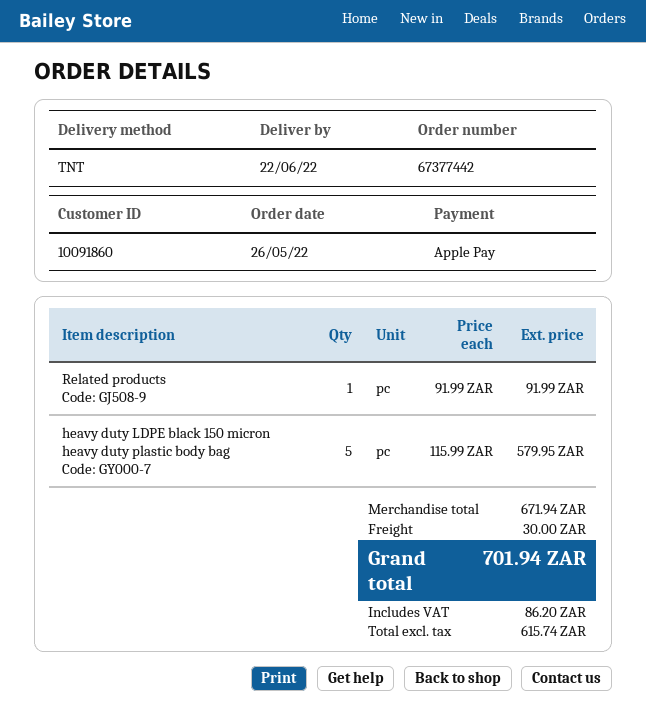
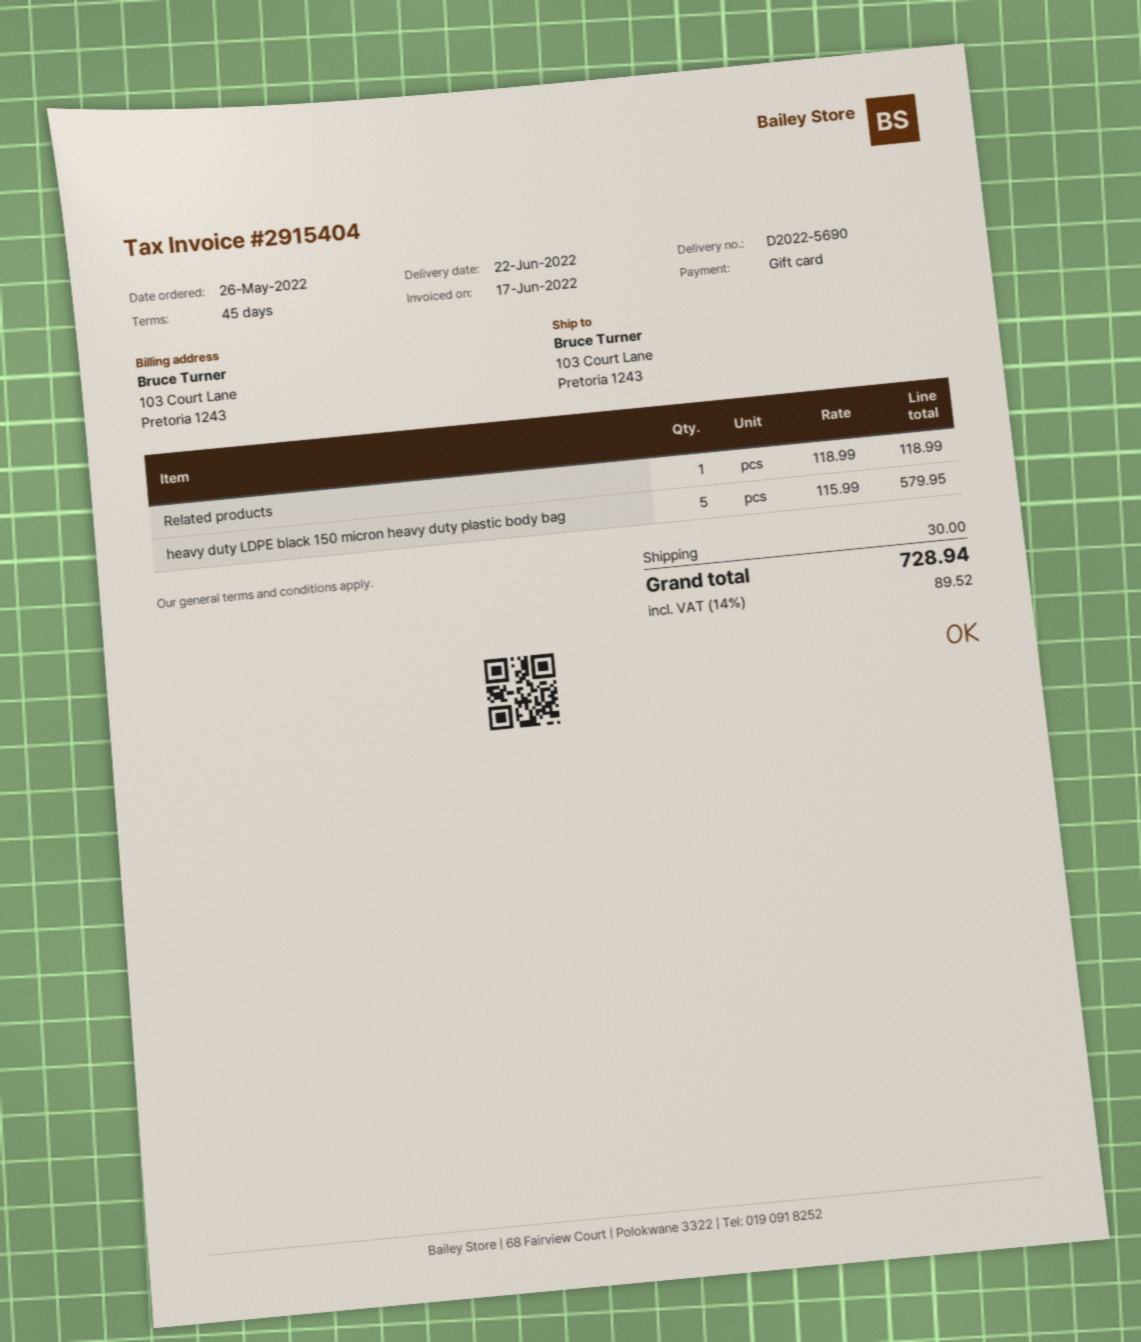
payment method: Apple Pay -> gift card
Related products: 1 x 91.99 = 91.99 -> 1 x 118.99 = 118.99
tax: 86.20 -> 89.52
total: 701.94 -> 728.94

